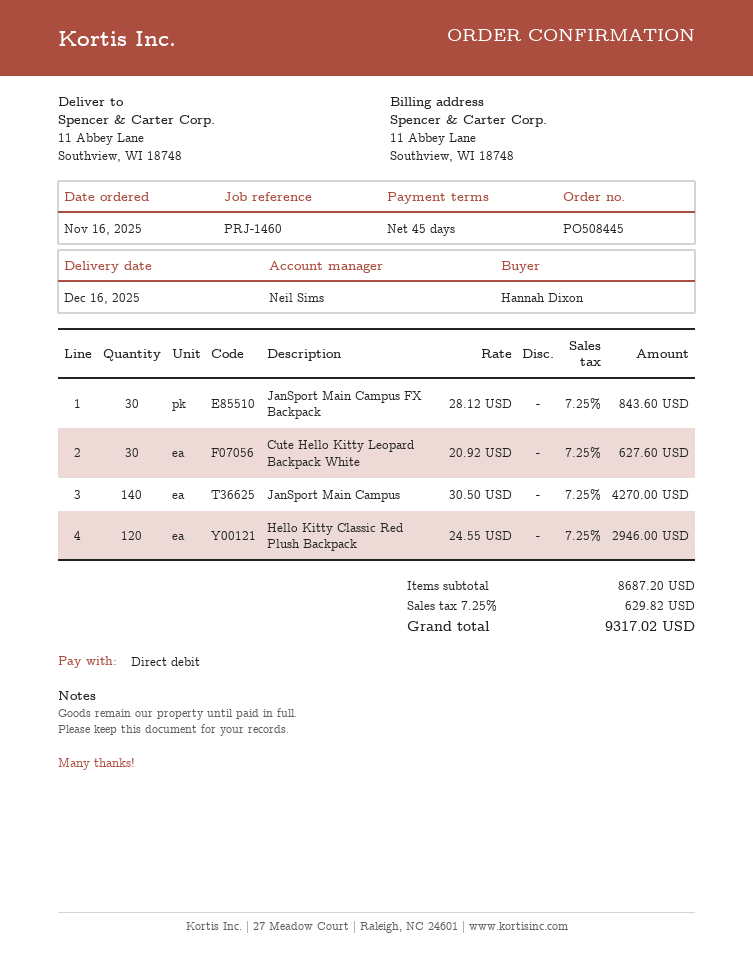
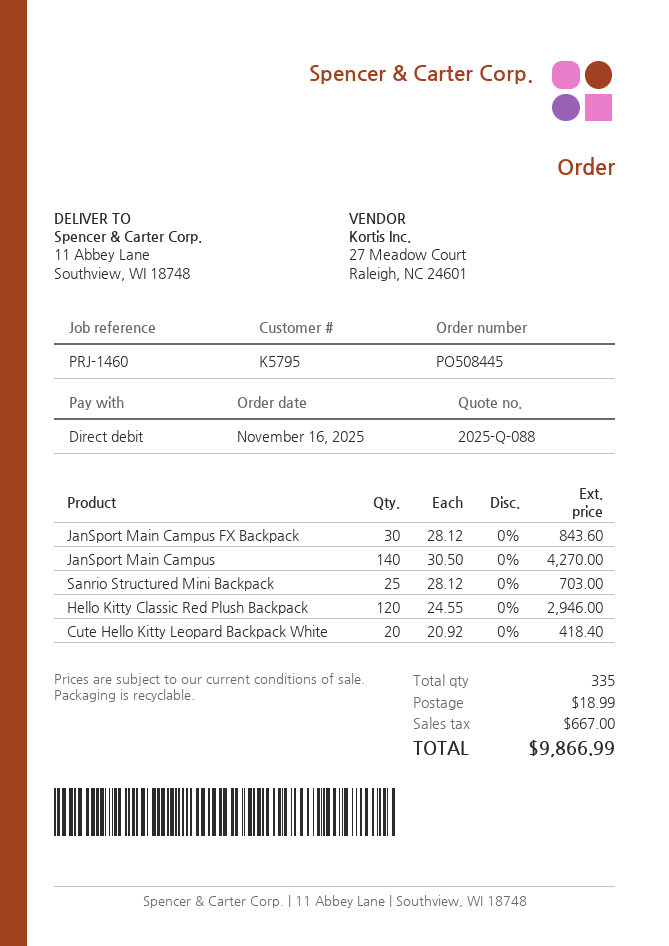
Cute Hello Kitty Leopard Backpack White: 30 x 20.92 = 627.60 -> 20 x 20.92 = 418.40
Sanrio Structured Mini Backpack: none -> 25 x 28.12 = 703.00
shipping: none -> 18.99
tax: 629.82 -> 667.00
total: 9317.02 -> 9866.99

